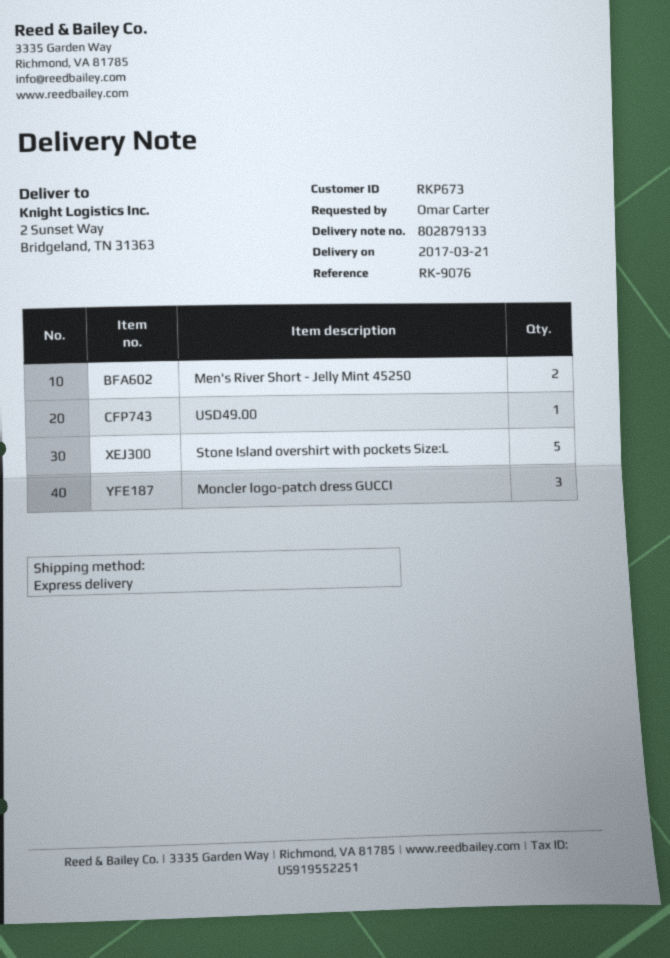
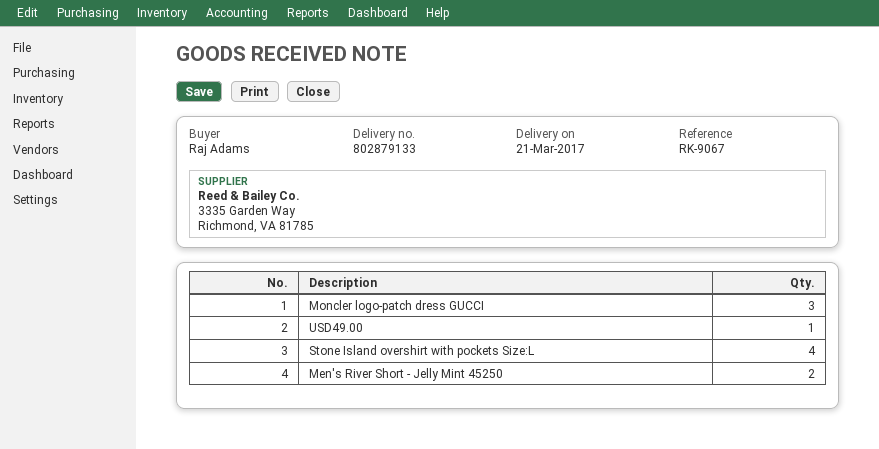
reference: RK-9076 -> RK-9067
ordered by: Omar Carter -> Raj Adams
Stone Island overshirt with pockets Size:L: 5 -> 4

